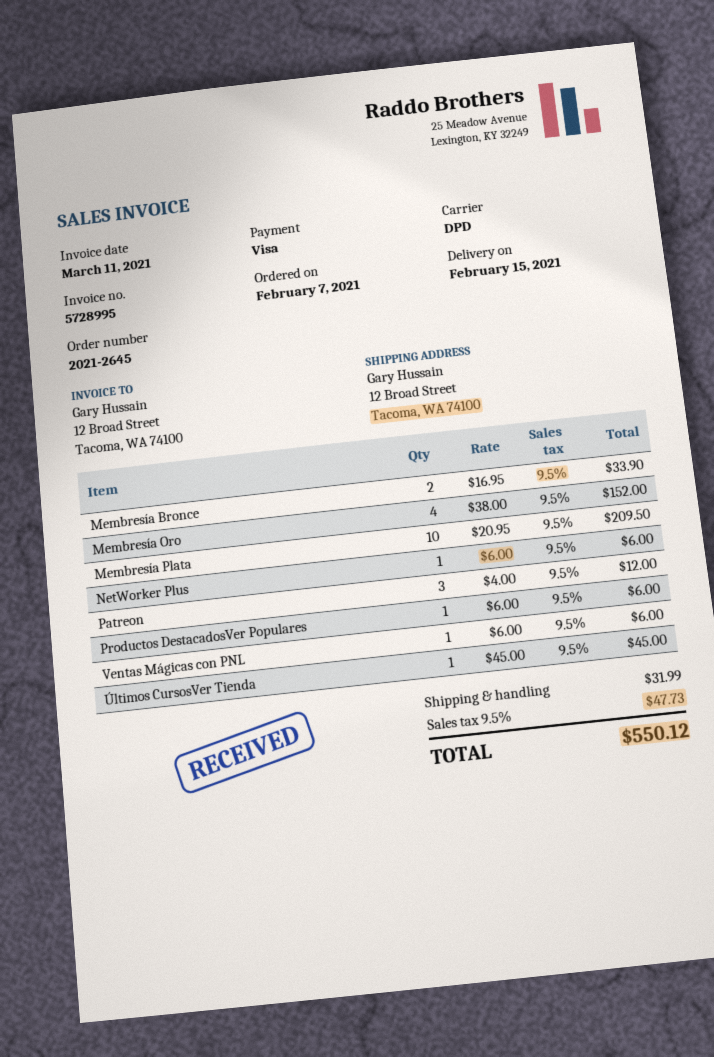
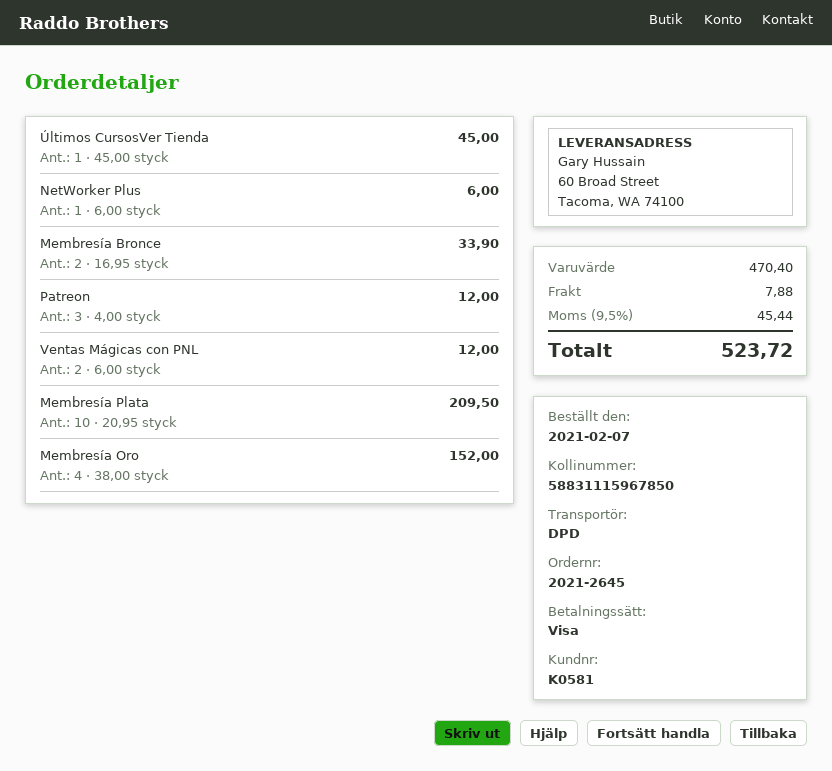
ship to: 12 Broad Street, Tacoma, WA 74100 -> 60 Broad Street, Tacoma, WA 74100
Productos DestacadosVer Populares: 1 x 6.00 = 6.00 -> none
Ventas Mágicas con PNL: 1 x 6.00 = 6.00 -> 2 x 6.00 = 12.00
shipping: 31.99 -> 7.88
tax: 9.5% = 47.73 -> 9.5% = 45.44
total: 550.12 -> 523.72

